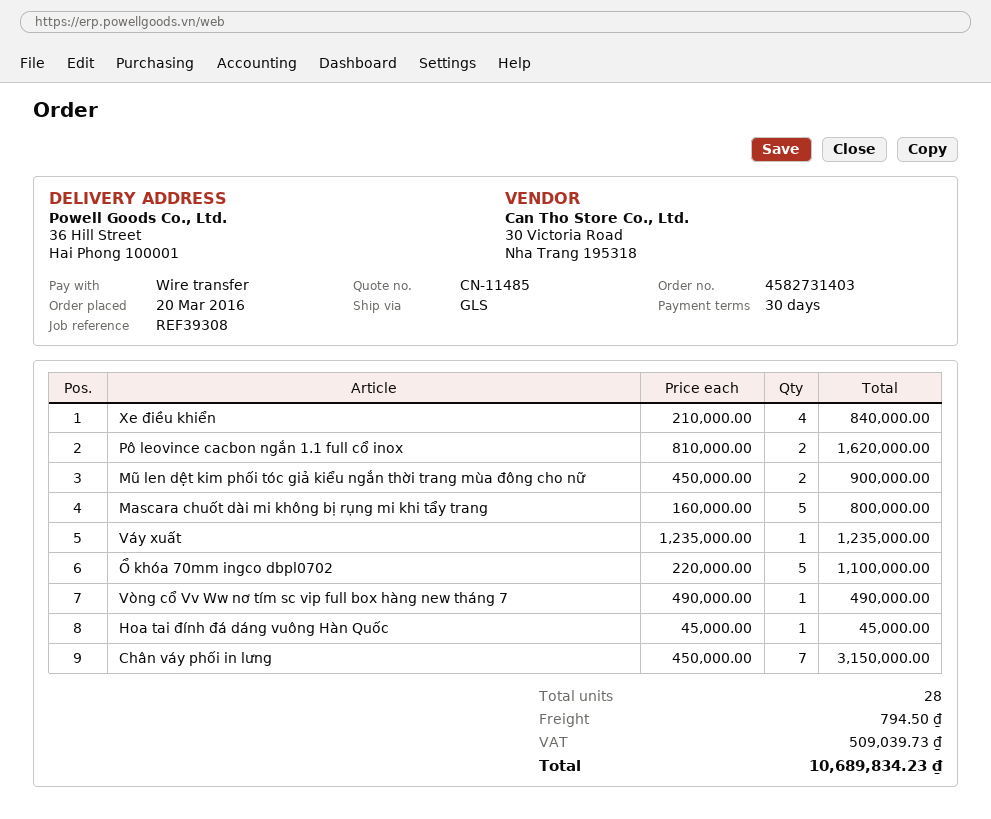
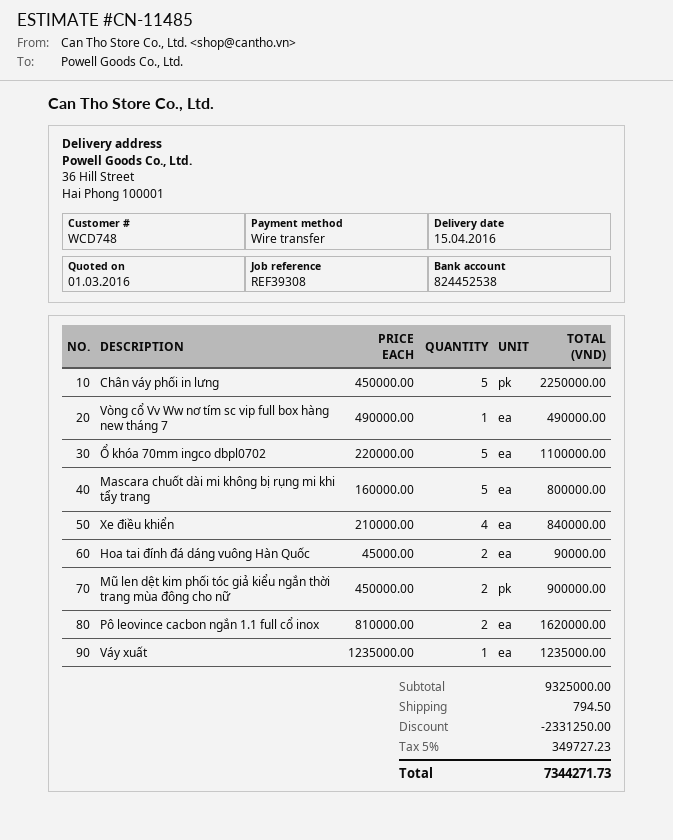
Hoa tai đính đá dáng vuông Hàn Quốc: 1 x 45000.00 = 45000.00 -> 2 x 45000.00 = 90000.00
Chân váy phối in lưng: 7 x 450000.00 = 3150000.00 -> 5 x 450000.00 = 2250000.00
discount: none -> 2331250.00
tax: 509039.73 -> 349727.23
total: 10689834.23 -> 7344271.73

